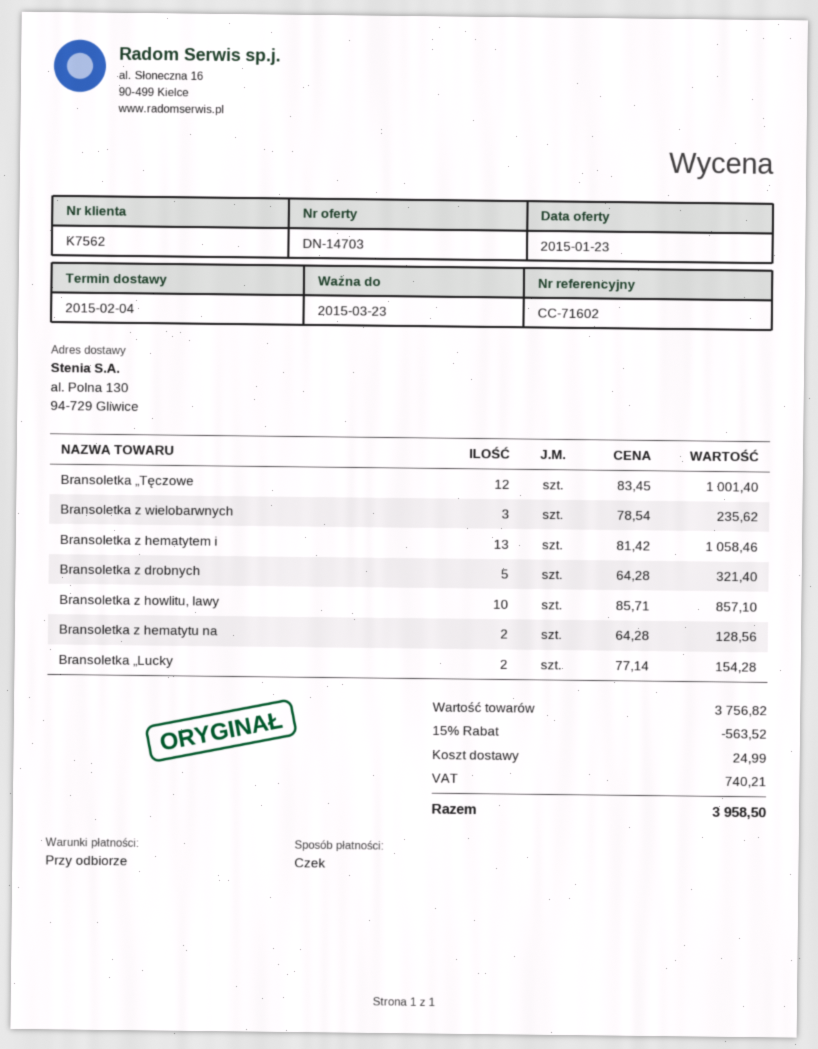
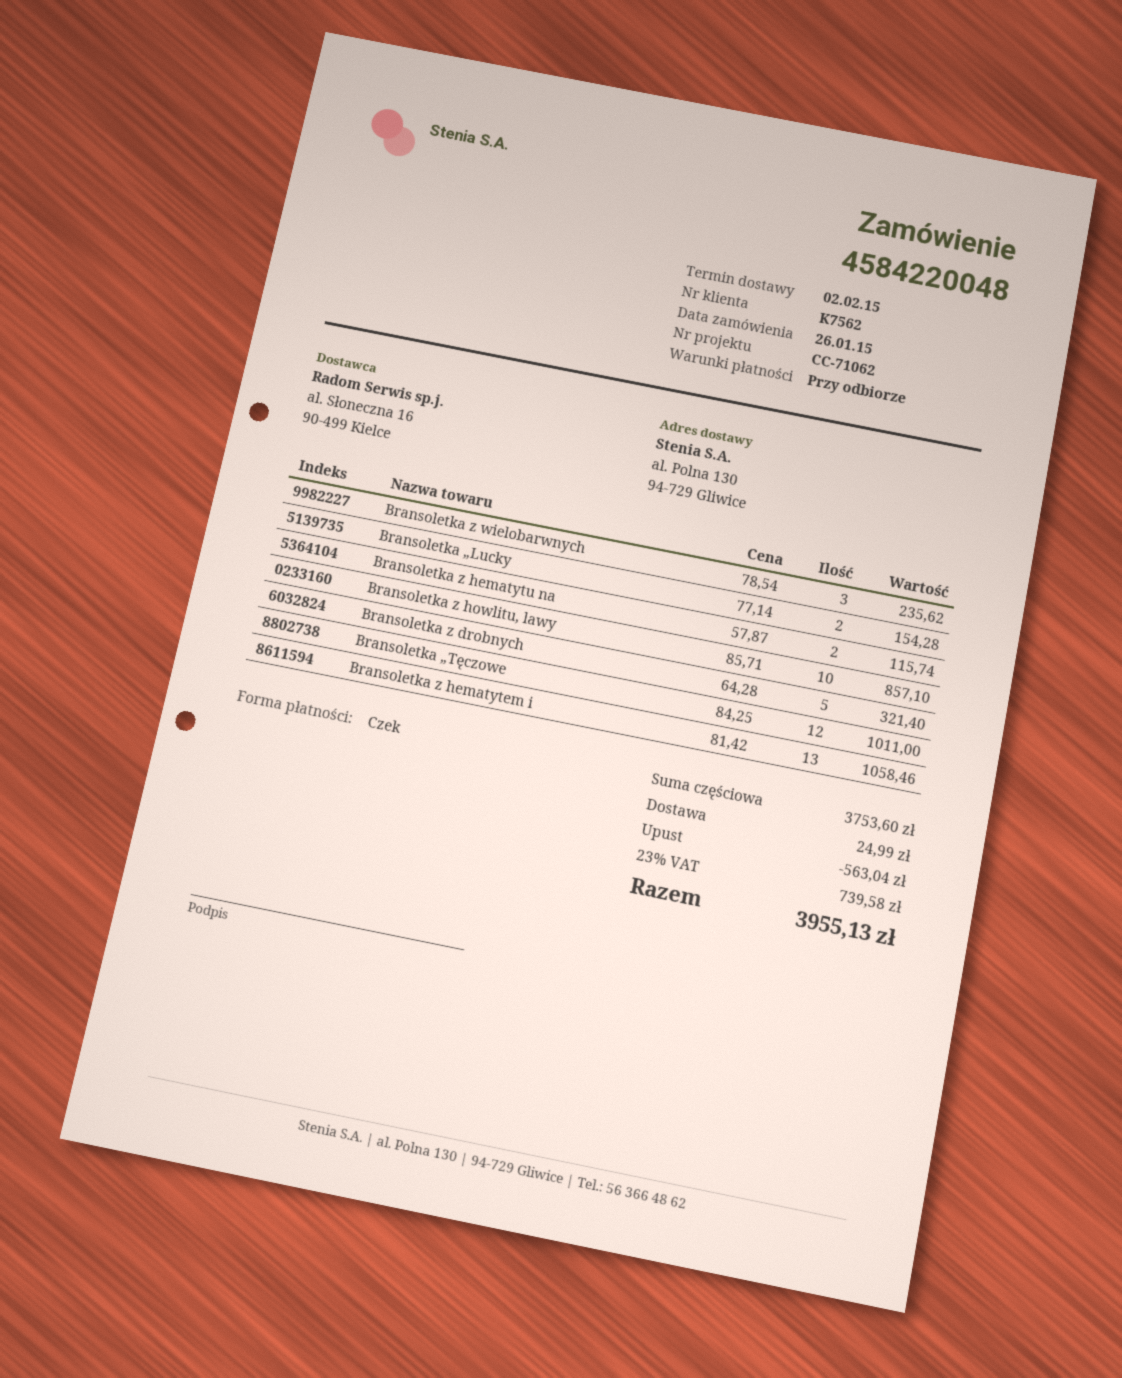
delivery date: 2015-02-04 -> 2015-02-02
reference: CC-71602 -> CC-71062
Bransoletka „Tęczowe: 12 x 83.45 = 1001.40 -> 12 x 84.25 = 1011.00
Bransoletka z hematytu na: 2 x 64.28 = 128.56 -> 2 x 57.87 = 115.74
subtotal: 3756.82 -> 3753.60
discount: 563.52 -> 563.04
tax: 740.21 -> 739.58
total: 3958.50 -> 3955.13

